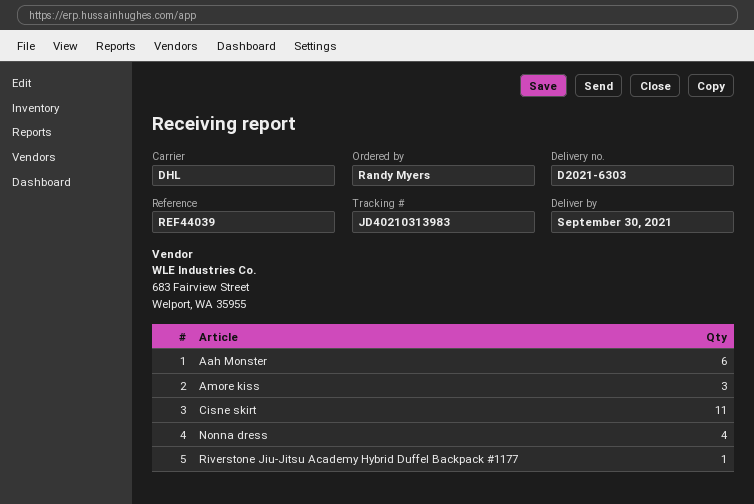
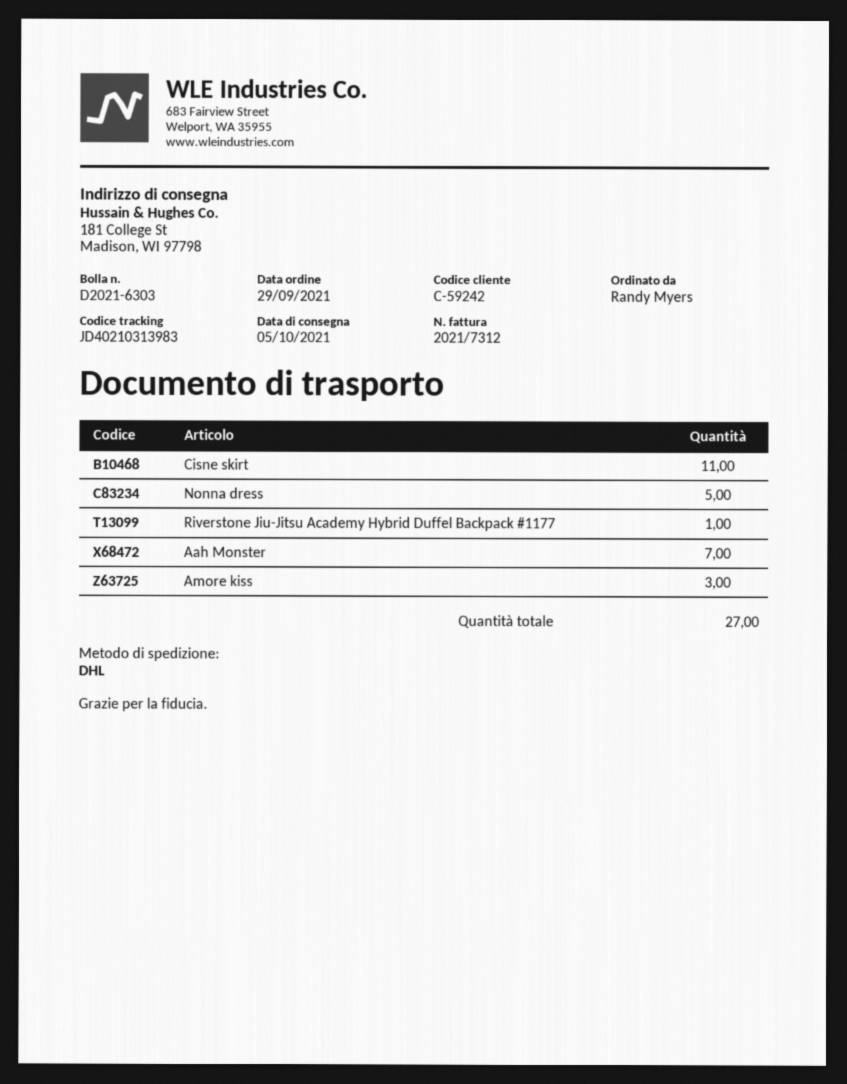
delivery date: 2021-09-30 -> 2021-10-05
Aah Monster: 6 -> 7
Nonna dress: 4 -> 5

